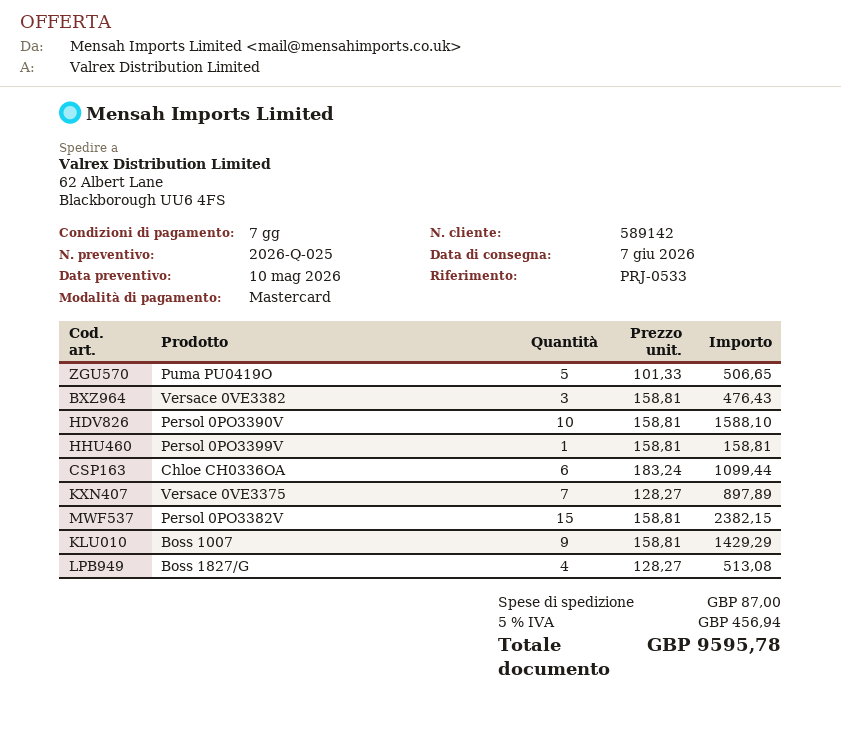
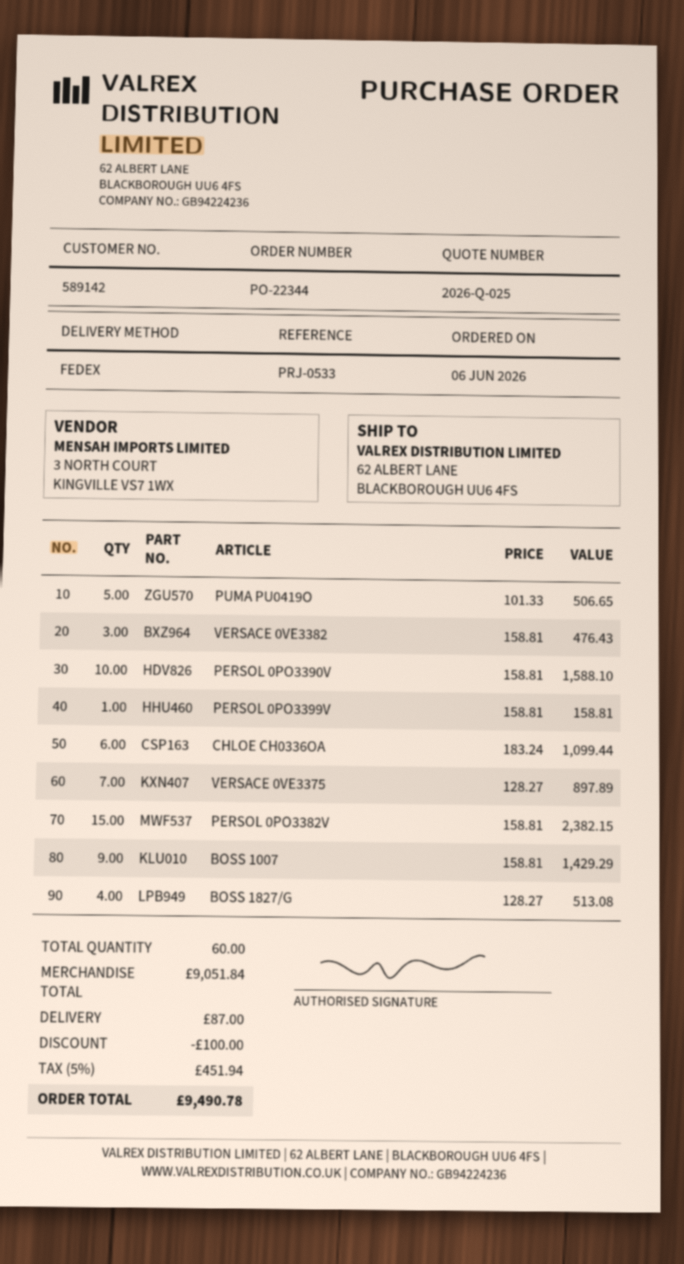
discount: none -> 100.00
tax: 5% = 456.94 -> 5% = 451.94
total: 9595.78 -> 9490.78

